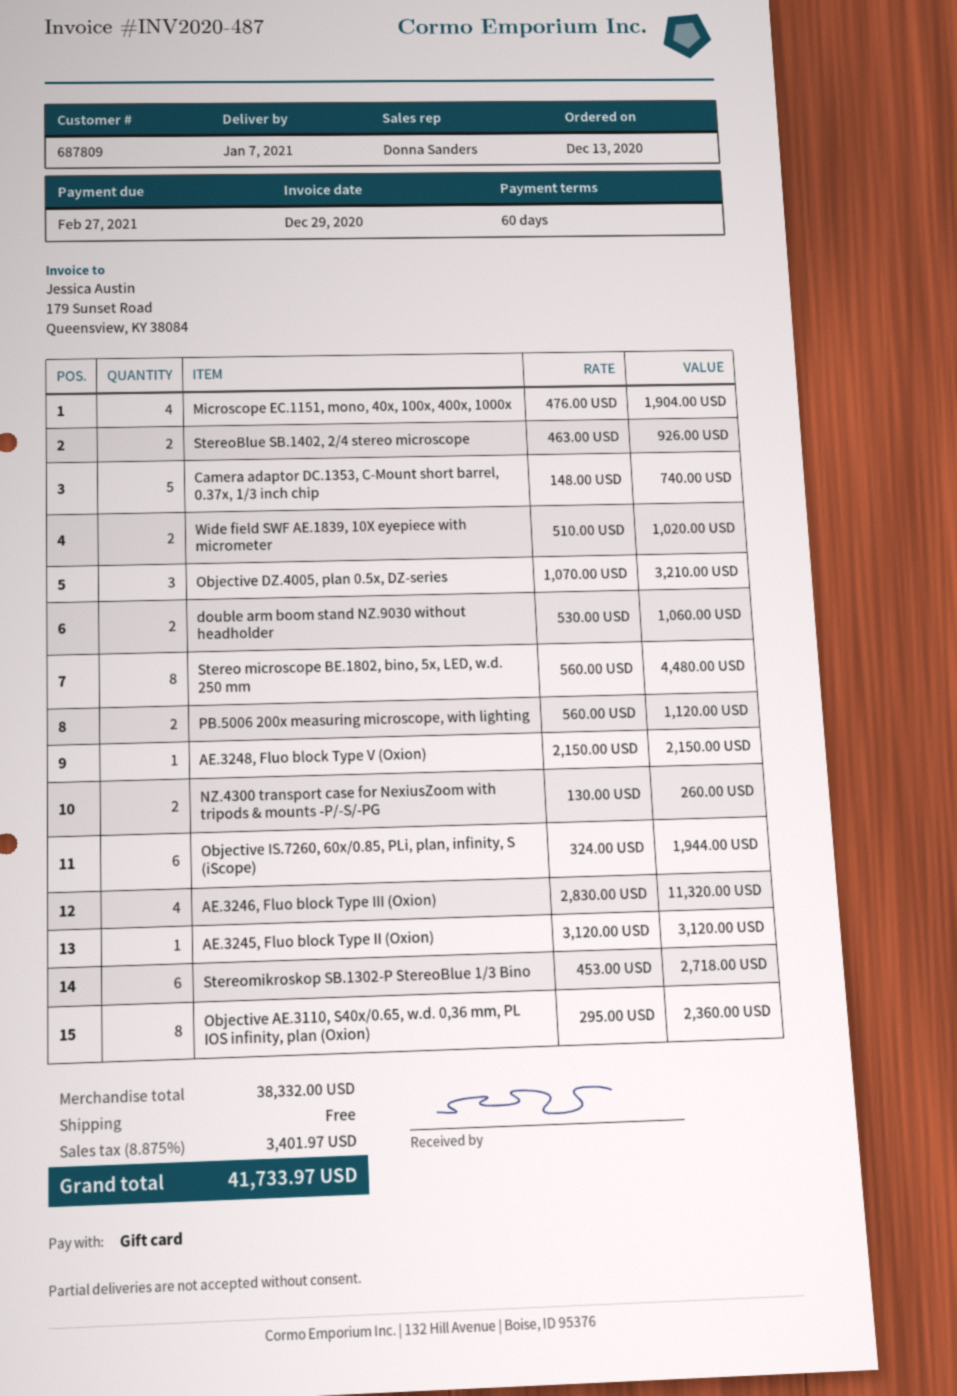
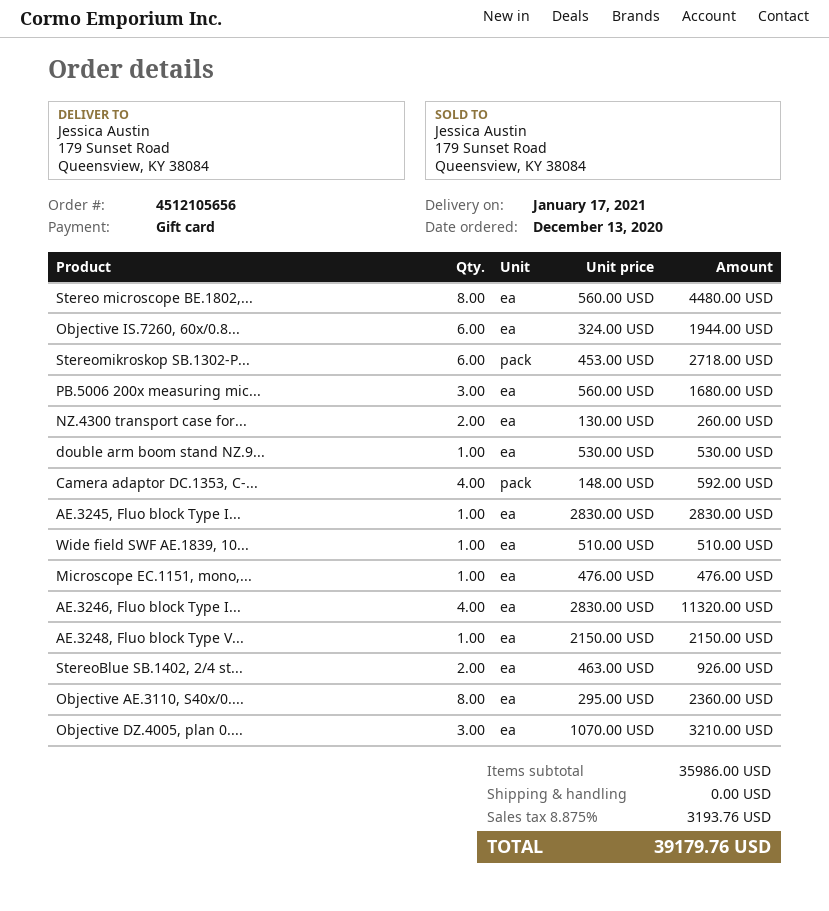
delivery date: 2021-01-07 -> 2021-01-17
Microscope EC.1151, mono, 40x, 100x, 400x, 1000x: 4 x 476.00 = 1904.00 -> 1 x 476.00 = 476.00
Camera adaptor DC.1353, C-Mount short barrel, 0.37x, 1/3 inch chip: 5 x 148.00 = 740.00 -> 4 x 148.00 = 592.00
Wide field SWF AE.1839, 10X eyepiece with micrometer: 2 x 510.00 = 1020.00 -> 1 x 510.00 = 510.00
double arm boom stand NZ.9030 without headholder: 2 x 530.00 = 1060.00 -> 1 x 530.00 = 530.00
PB.5006 200x measuring microscope, with lighting: 2 x 560.00 = 1120.00 -> 3 x 560.00 = 1680.00
AE.3245, Fluo block Type II (Oxion): 1 x 3120.00 = 3120.00 -> 1 x 2830.00 = 2830.00
subtotal: 38332.00 -> 35986.00
tax: 8.875% = 3401.97 -> 8.875% = 3193.76
total: 41733.97 -> 39179.76

